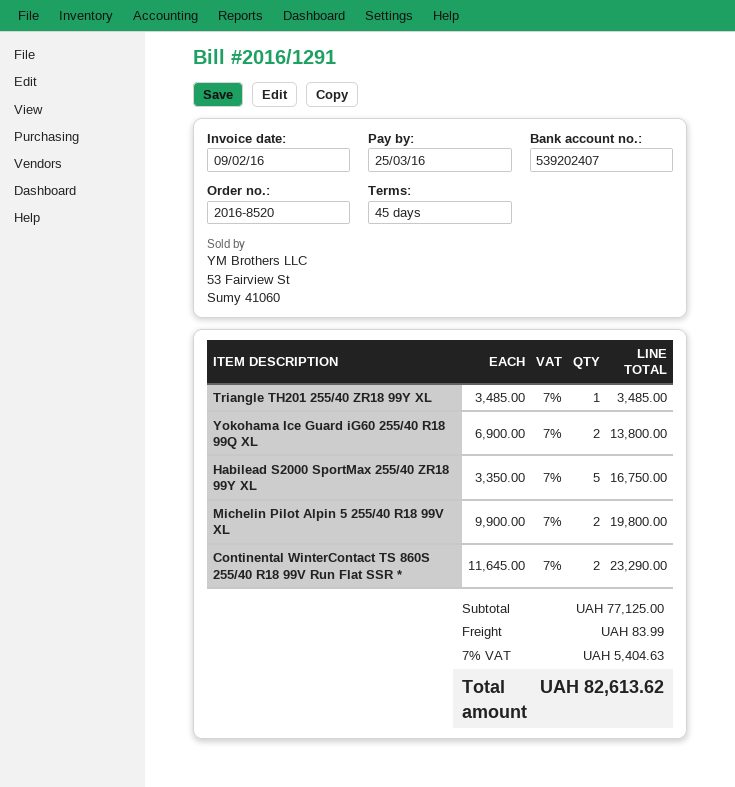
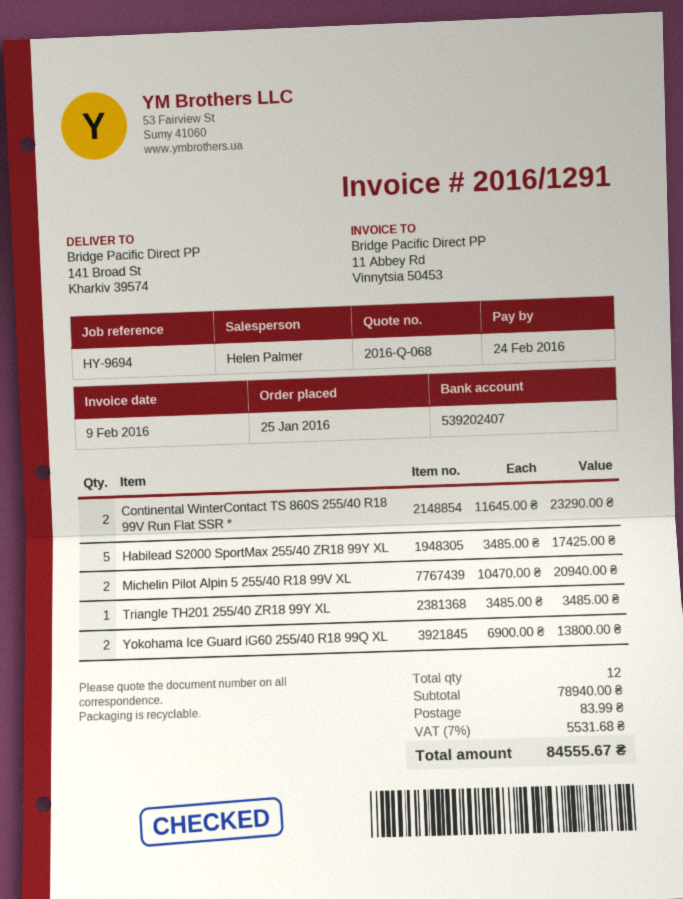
due date: 2016-03-25 -> 2016-02-24
Habilead S2000 SportMax 255/40 ZR18 99Y XL: 5 x 3350.00 = 16750.00 -> 5 x 3485.00 = 17425.00
Michelin Pilot Alpin 5 255/40 R18 99V XL: 2 x 9900.00 = 19800.00 -> 2 x 10470.00 = 20940.00
subtotal: 77125.00 -> 78940.00
tax: 7% = 5404.63 -> 7% = 5531.68
total: 82613.62 -> 84555.67

